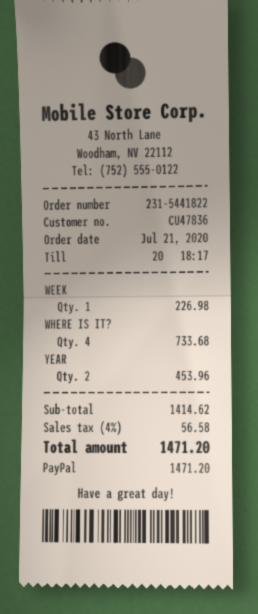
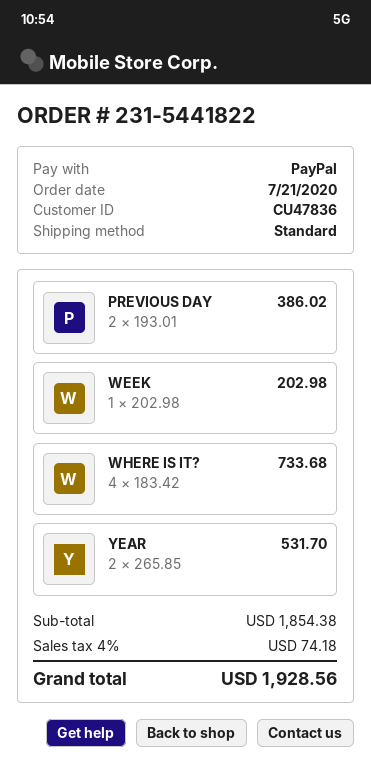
WEEK: 1 for 226.98 -> 1 for 202.98
YEAR: 2 for 453.96 -> 2 for 531.70
PREVIOUS DAY: none -> 2 for 386.02
subtotal: 1414.62 -> 1854.38
tax: 4% = 56.58 -> 4% = 74.18
total: 1471.20 -> 1928.56

